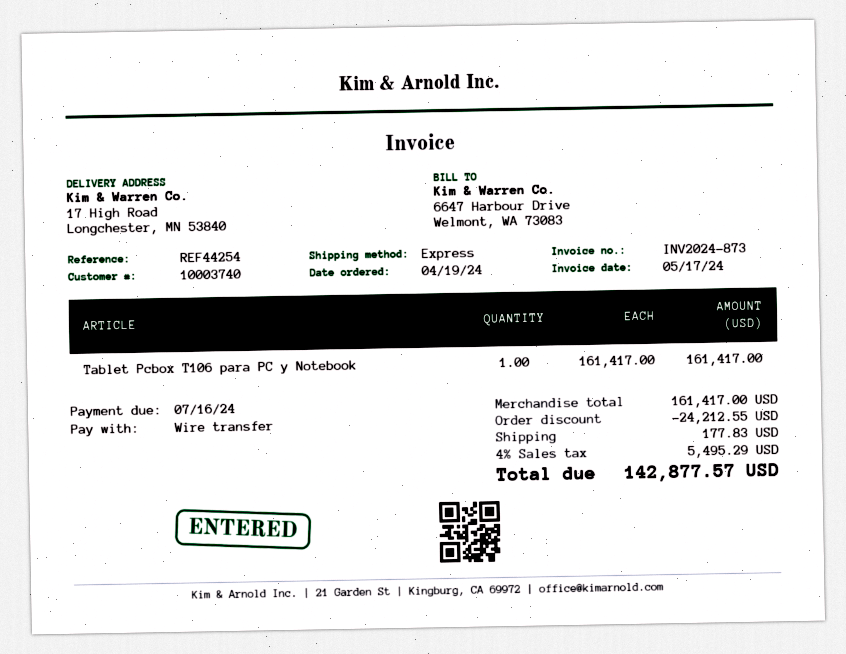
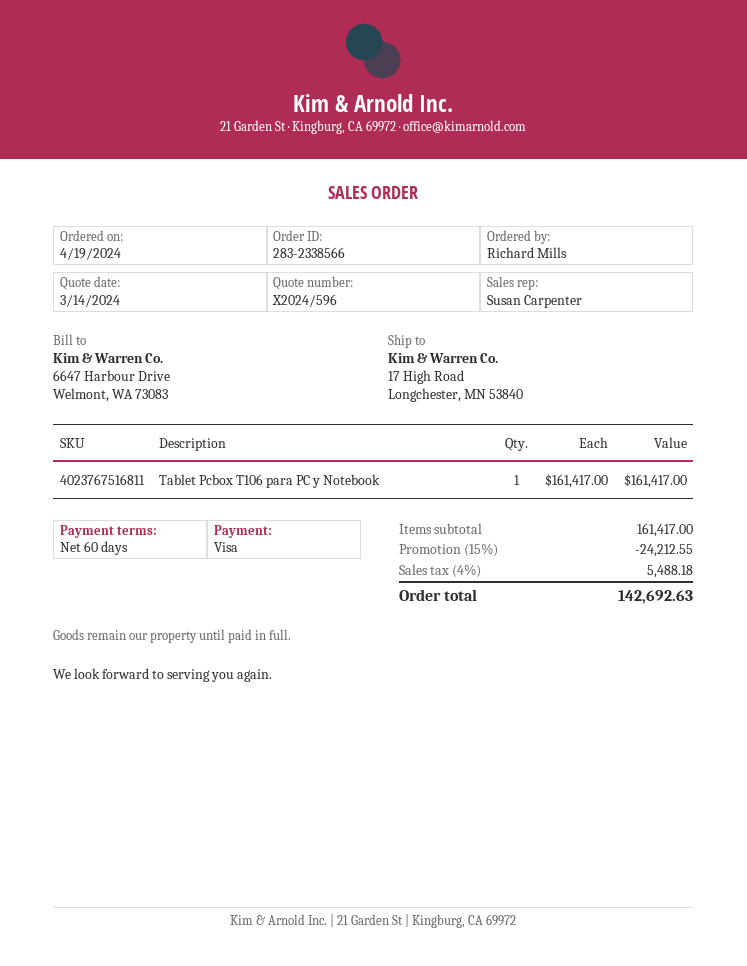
payment method: bank transfer -> Visa
shipping: 177.83 -> none
tax: 4% = 5495.29 -> 4% = 5488.18
total: 142877.57 -> 142692.63

